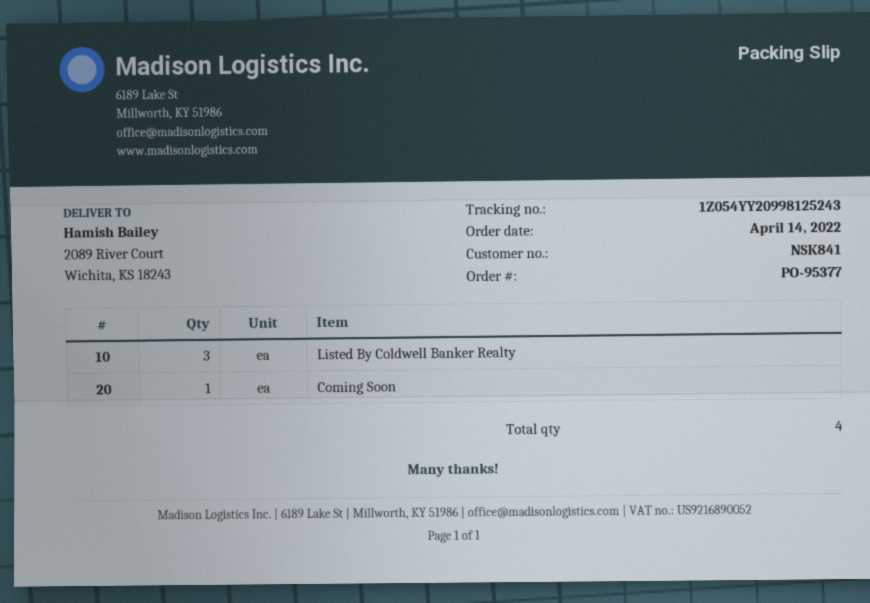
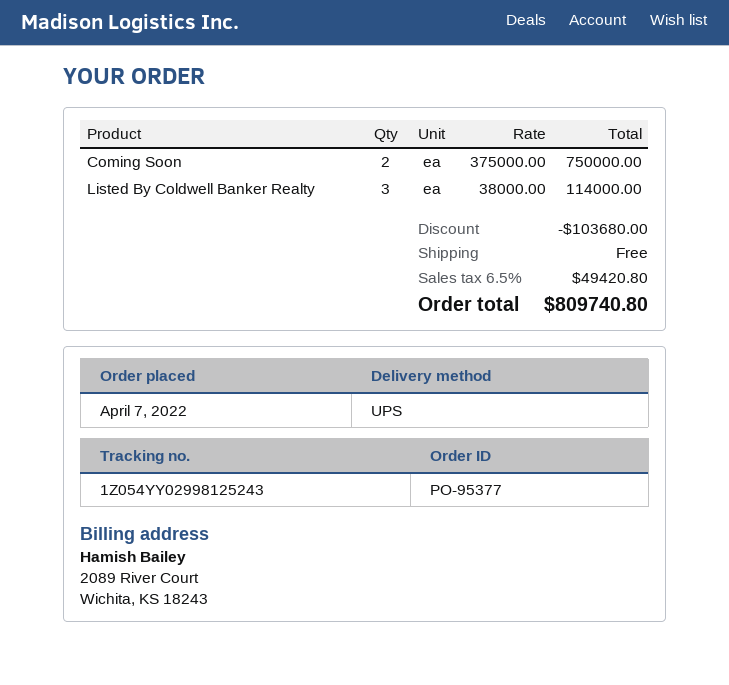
order date: 2022-04-14 -> 2022-04-07
tracking number: 1Z054YY20998125243 -> 1Z054YY02998125243
Coming Soon: 1 -> 2

